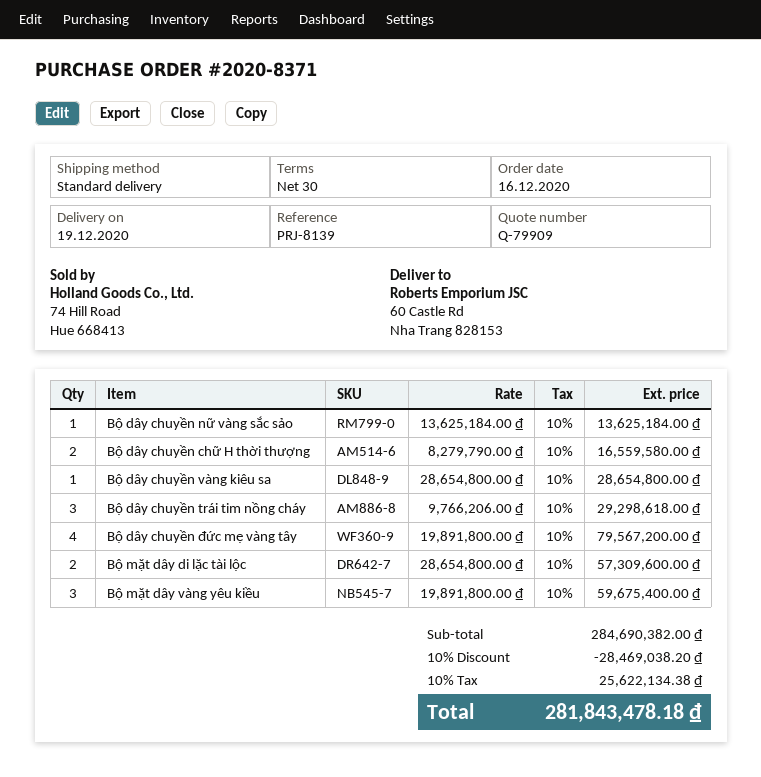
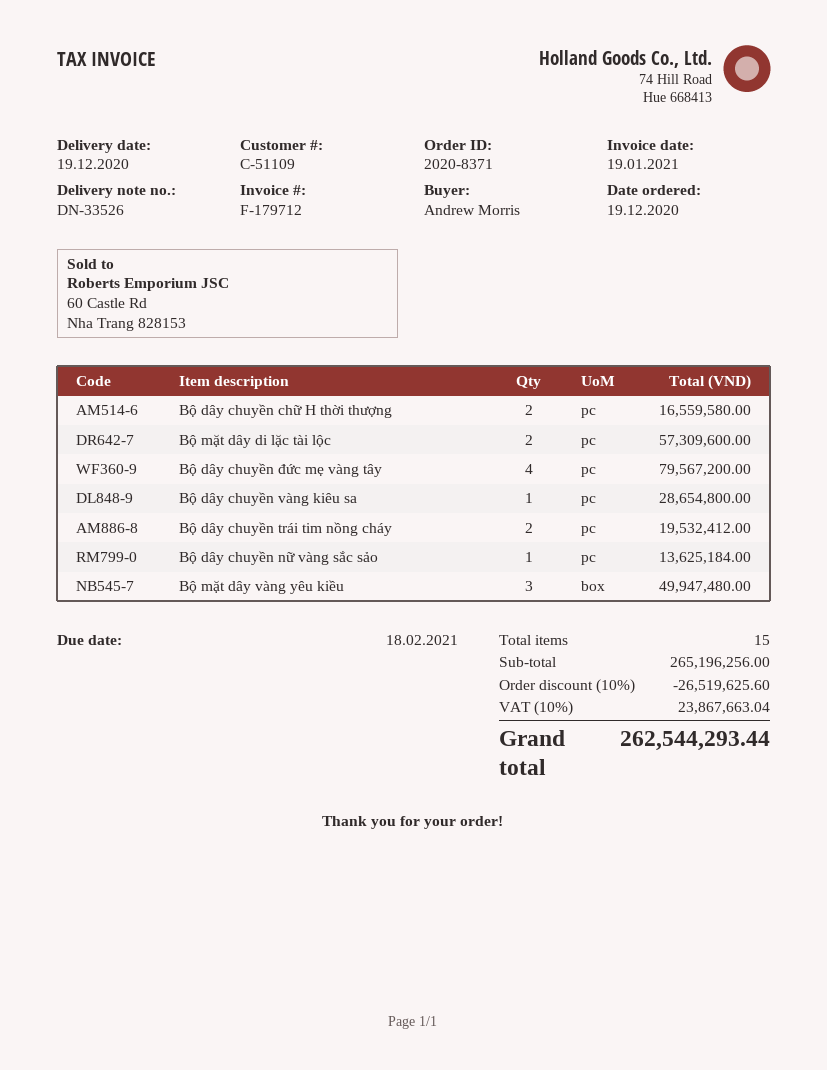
order date: 2020-12-16 -> 2020-12-19
Bộ dây chuyền trái tim nồng cháy: 3 for 29298618.00 -> 2 for 19532412.00
Bộ mặt dây vàng yêu kiều: 3 for 59675400.00 -> 3 for 49947480.00
subtotal: 284690382.00 -> 265196256.00
discount: 10% = 28469038.20 -> 10% = 26519625.60
tax: 10% = 25622134.38 -> 10% = 23867663.04
total: 281843478.18 -> 262544293.44

